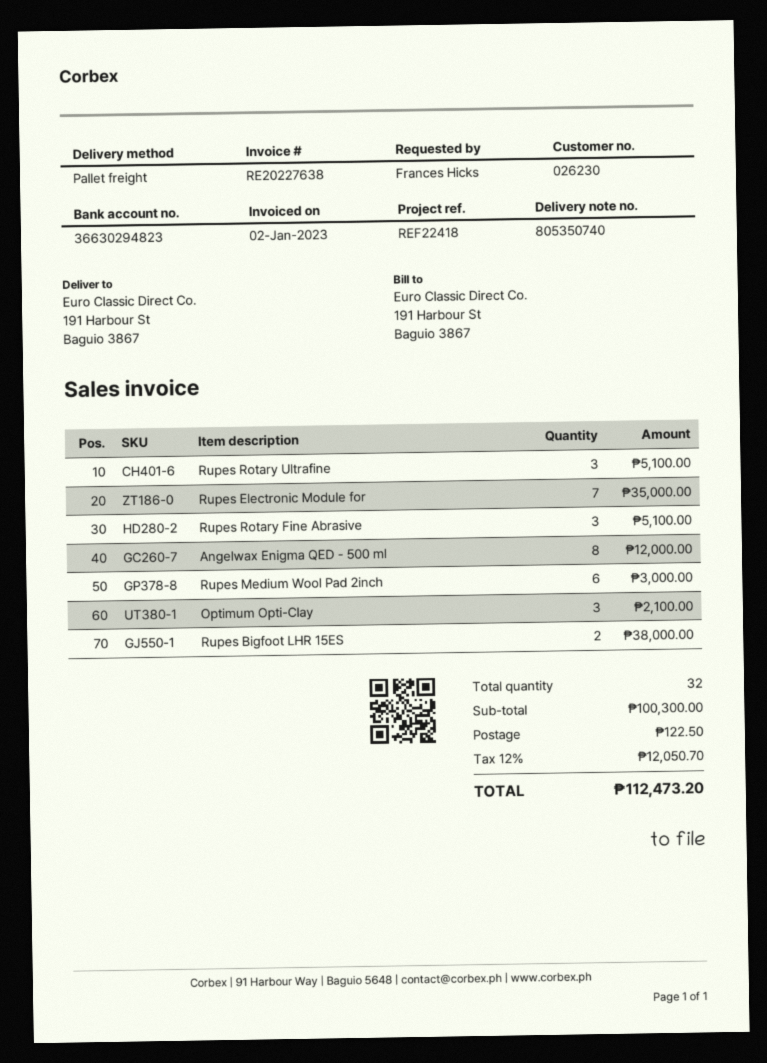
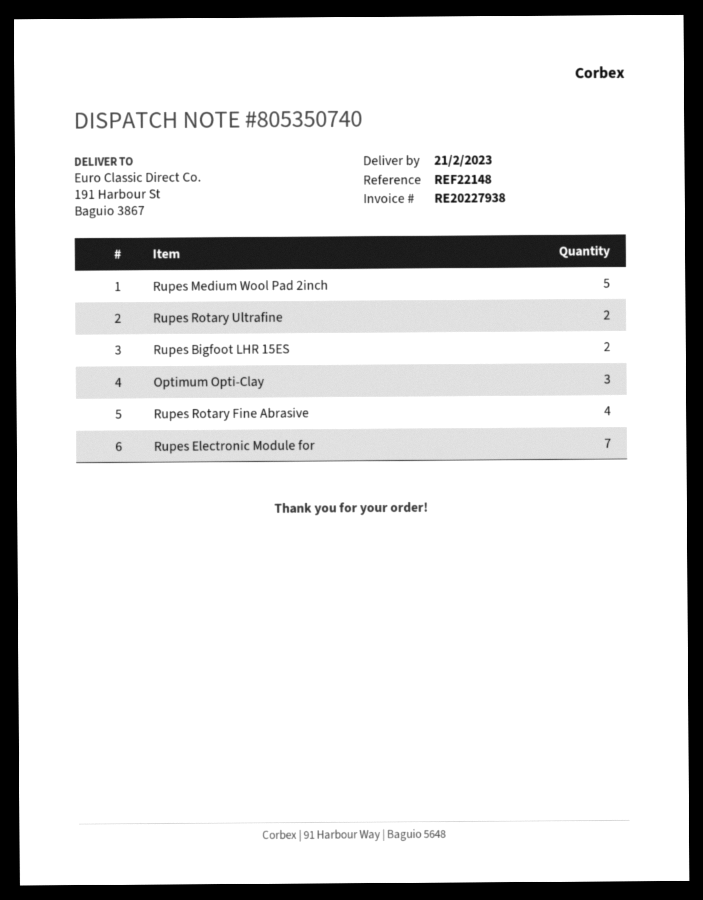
invoice number: RE20227638 -> RE20227938
reference: REF22418 -> REF22148
Rupes Rotary Ultrafine: 3 -> 2
Rupes Rotary Fine Abrasive: 3 -> 4
Angelwax Enigma QED - 500 ml: 8 -> none
Rupes Medium Wool Pad 2inch: 6 -> 5

